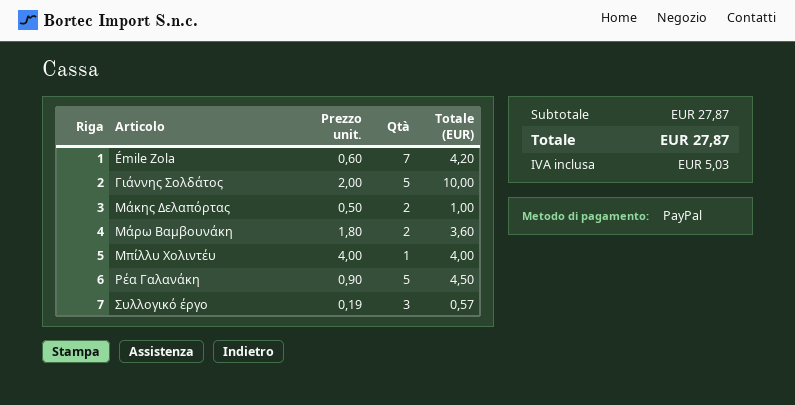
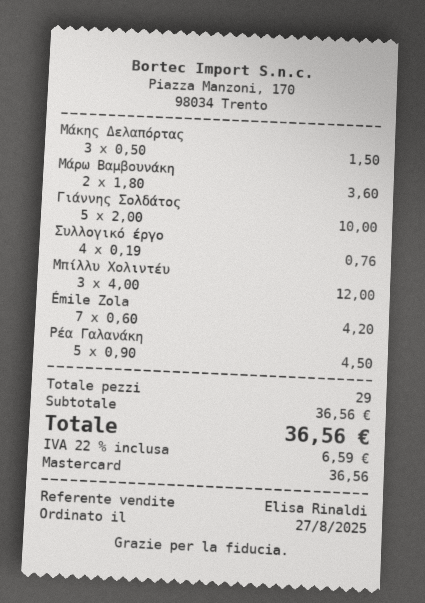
payment method: PayPal -> Mastercard
Μάκης Δελαπόρτας: 2 x 0.50 = 1.00 -> 3 x 0.50 = 1.50
Μπίλλυ Χολιντέυ: 1 x 4.00 = 4.00 -> 3 x 4.00 = 12.00
Συλλογικό έργο: 3 x 0.19 = 0.57 -> 4 x 0.19 = 0.76
subtotal: 27.87 -> 36.56
tax: 5.03 -> 6.59
total: 27.87 -> 36.56

